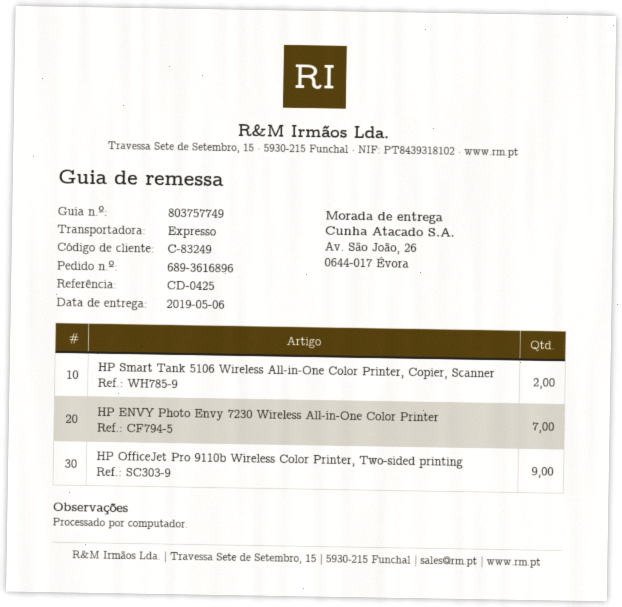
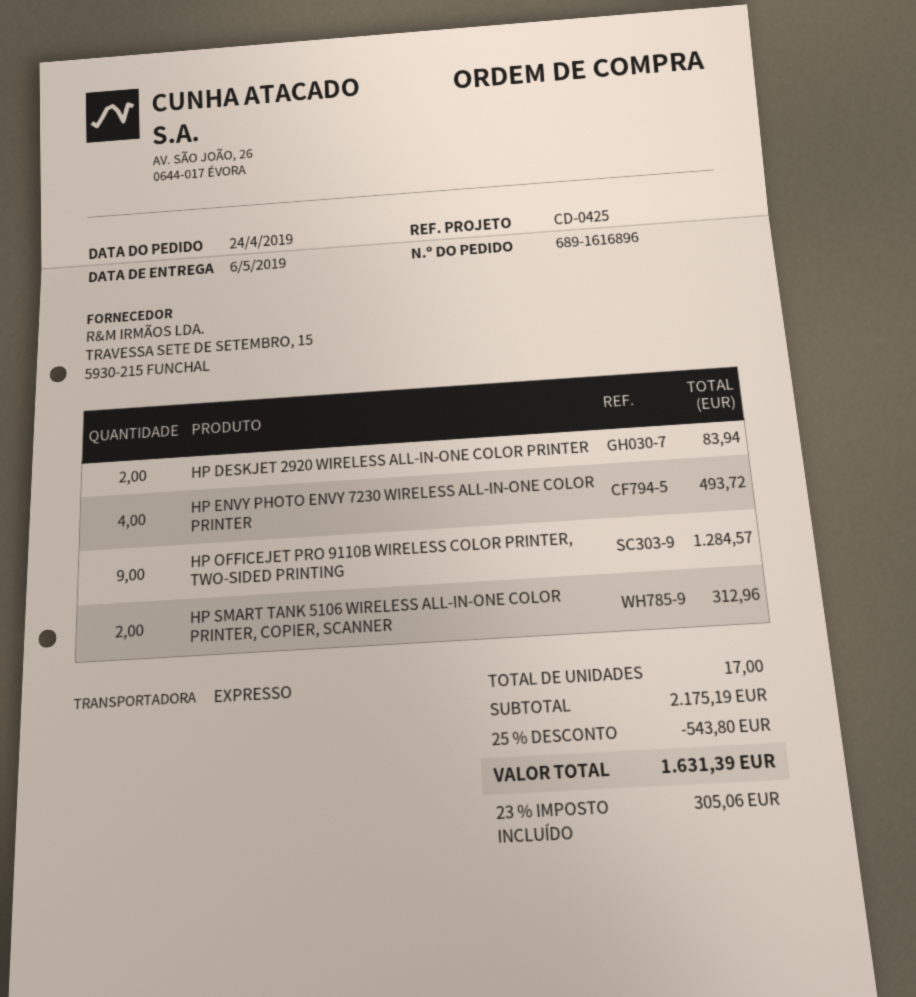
order number: 689-3616896 -> 689-1616896
HP ENVY Photo Envy 7230 Wireless All-in-One Color Printer: 7 -> 4
HP DESKJET 2920 WIRELESS ALL-IN-ONE COLOR PRINTER: none -> 2

